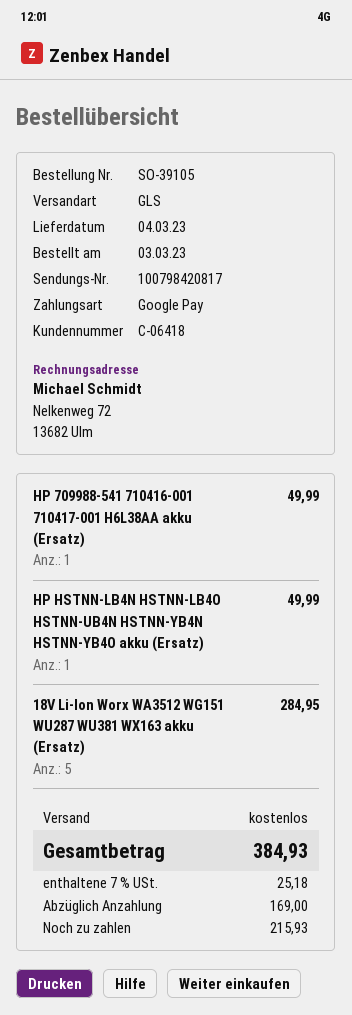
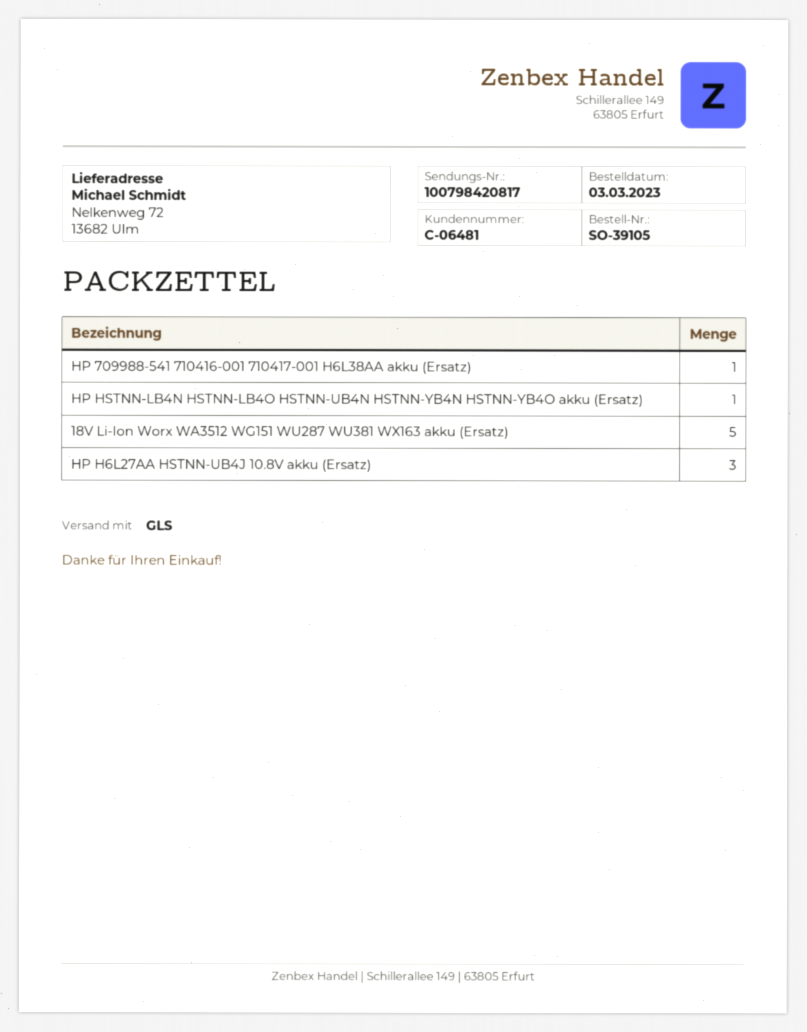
customer number: C-06418 -> C-06481
HP H6L27AA HSTNN-UB4J 10.8V akku (Ersatz): none -> 3

